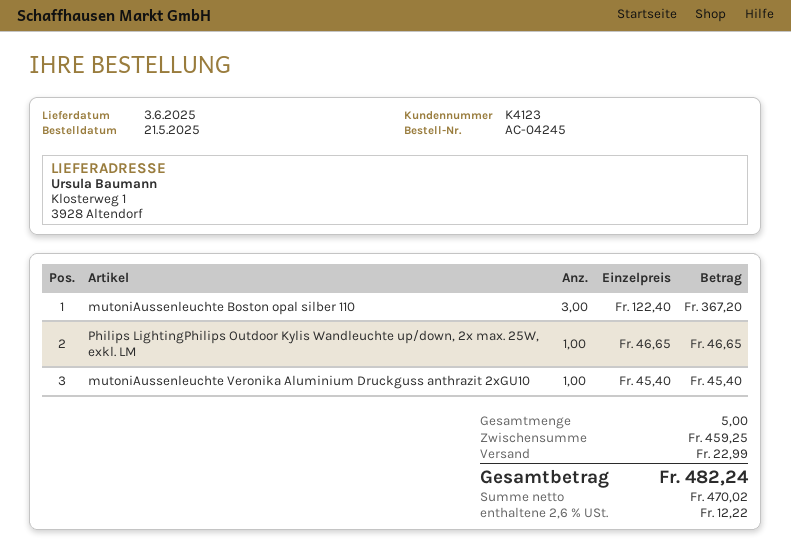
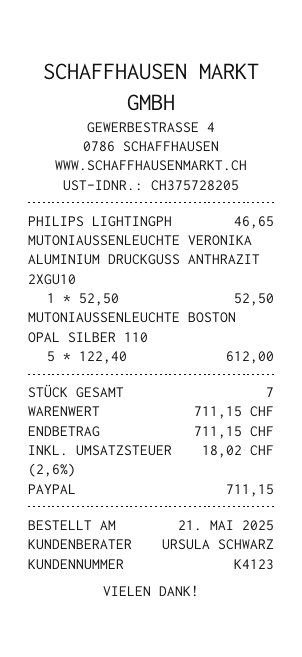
mutoniAussenleuchte Boston opal silber 110: 3 x 122.40 = 367.20 -> 5 x 122.40 = 612.00
mutoniAussenleuchte Veronika Aluminium Druckguss anthrazit 2xGU10: 1 x 45.40 = 45.40 -> 1 x 52.50 = 52.50
total quantity: 5 -> 7
subtotal: 459.25 -> 711.15
shipping: 22.99 -> none
tax: 2.6% = 12.22 -> 2.6% = 18.02
total: 482.24 -> 711.15

